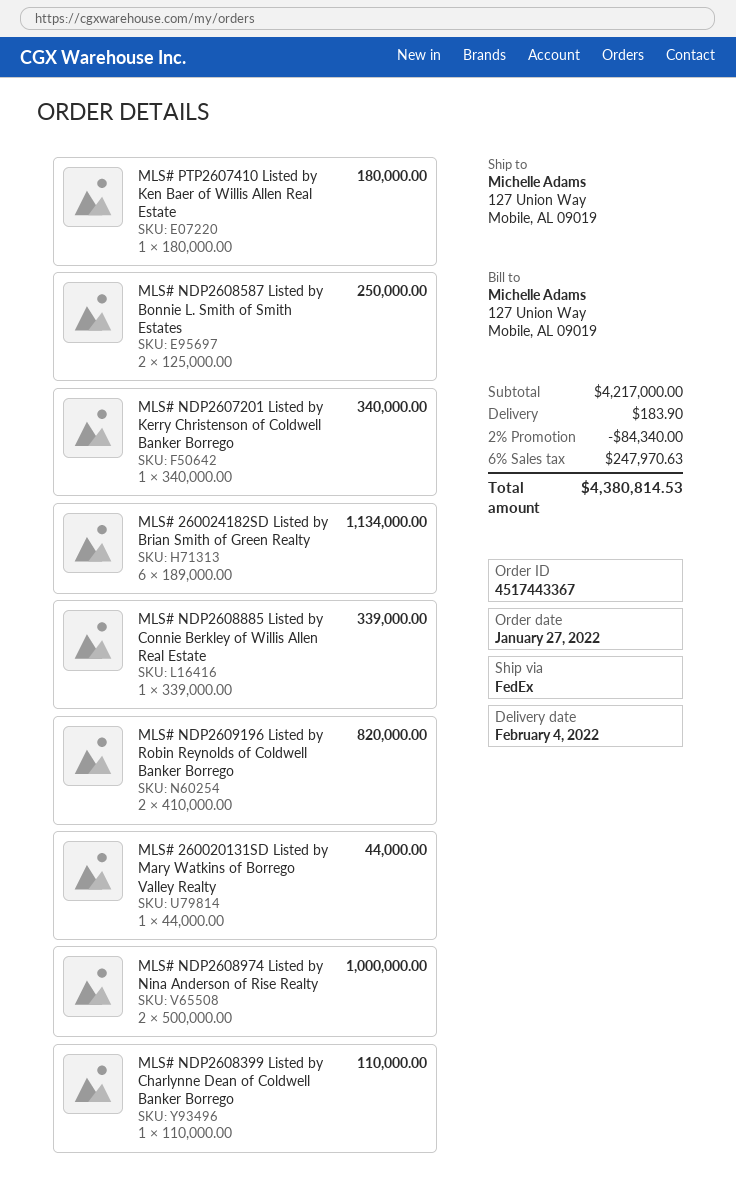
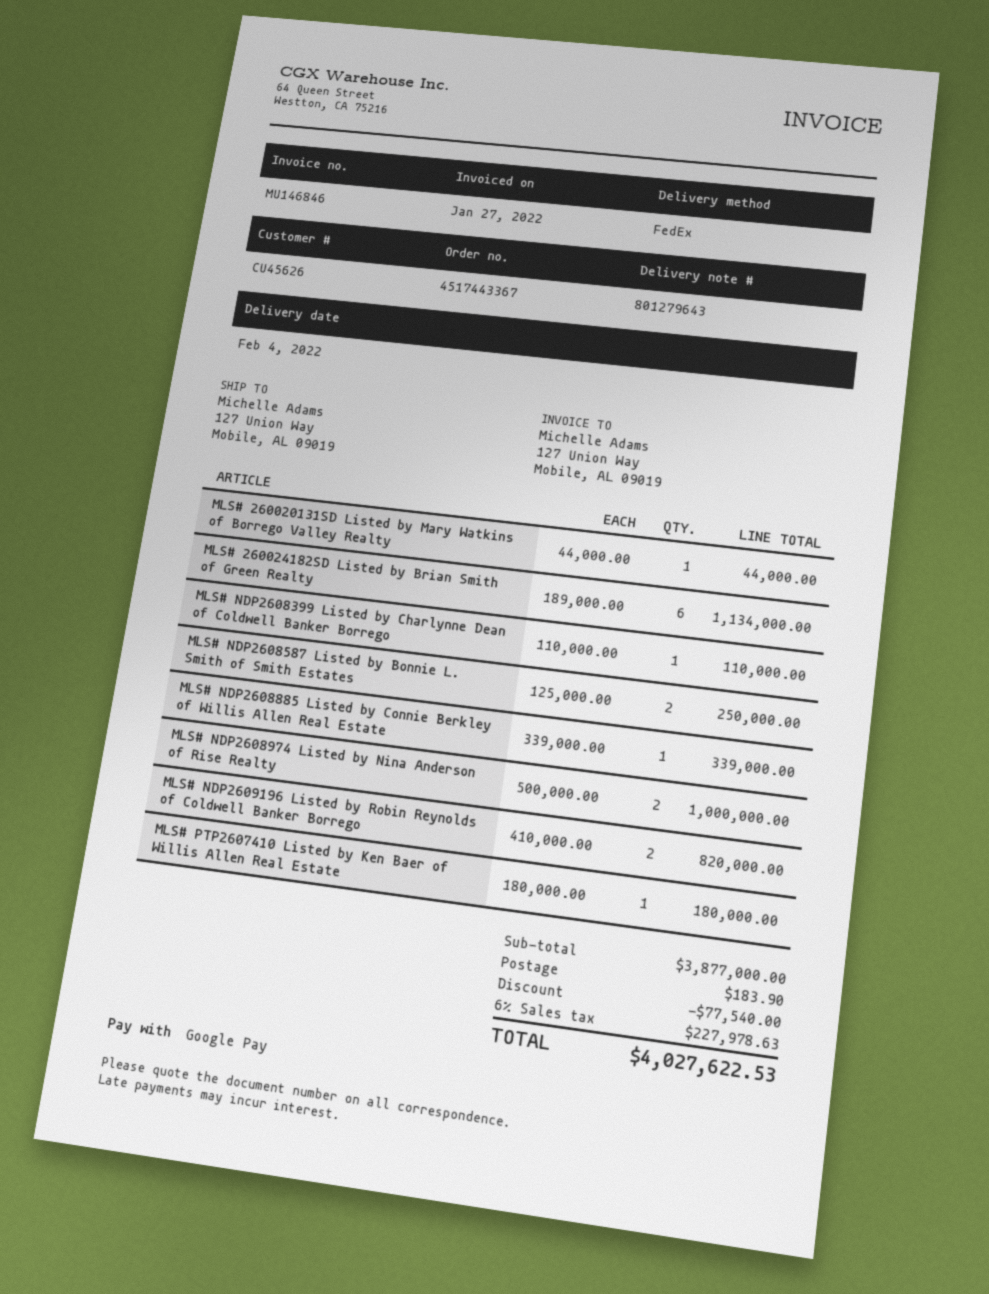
MLS# NDP2607201 Listed by Kerry Christenson of Coldwell Banker Borrego: 1 x 340000.00 = 340000.00 -> none
subtotal: 4217000.00 -> 3877000.00
discount: 84340.00 -> 77540.00
tax: 6% = 247970.63 -> 6% = 227978.63
total: 4380814.53 -> 4027622.53

